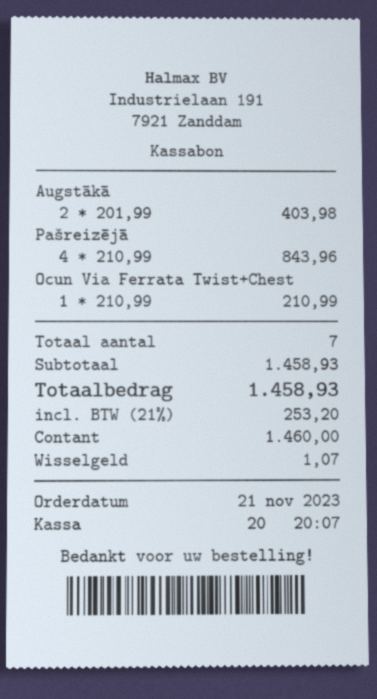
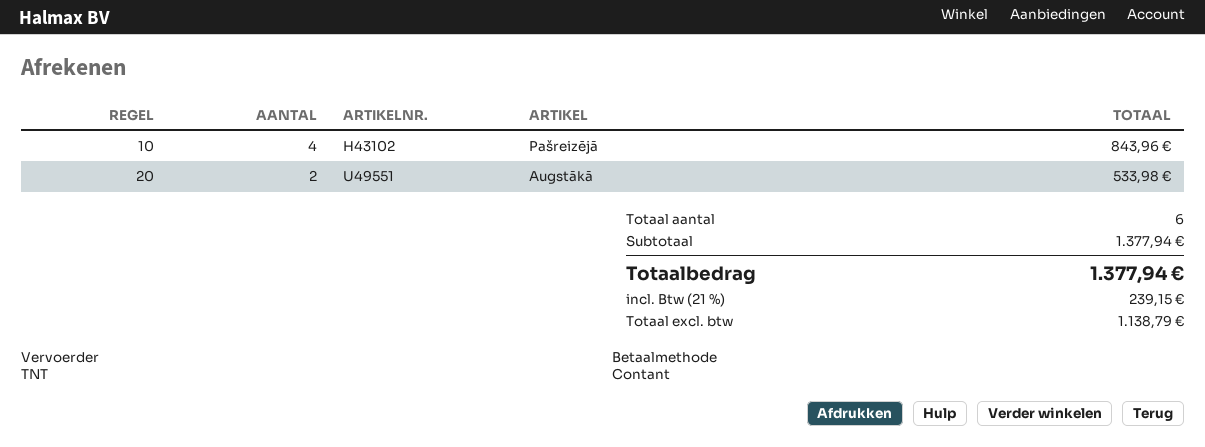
Augstākā: 2 for 403.98 -> 2 for 533.98
Ocun Via Ferrata Twist+Chest: 1 for 210.99 -> none
total quantity: 7 -> 6
subtotal: 1458.93 -> 1377.94
tax: 21% = 253.20 -> 21% = 239.15
total: 1458.93 -> 1377.94

